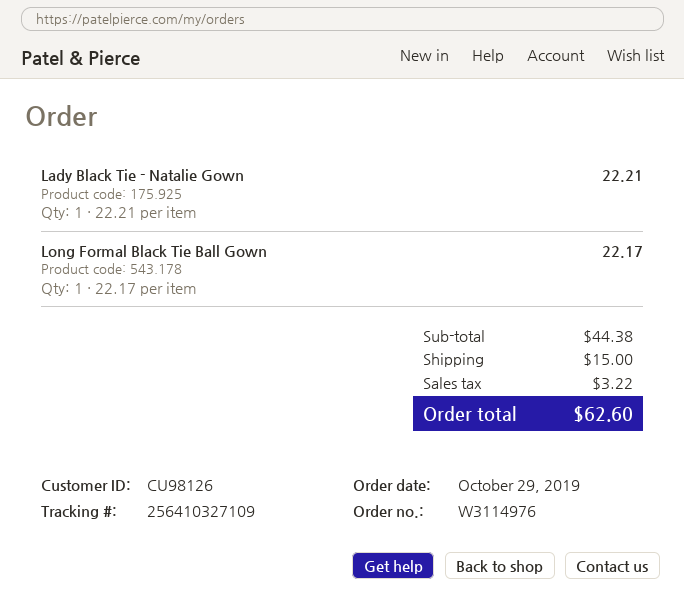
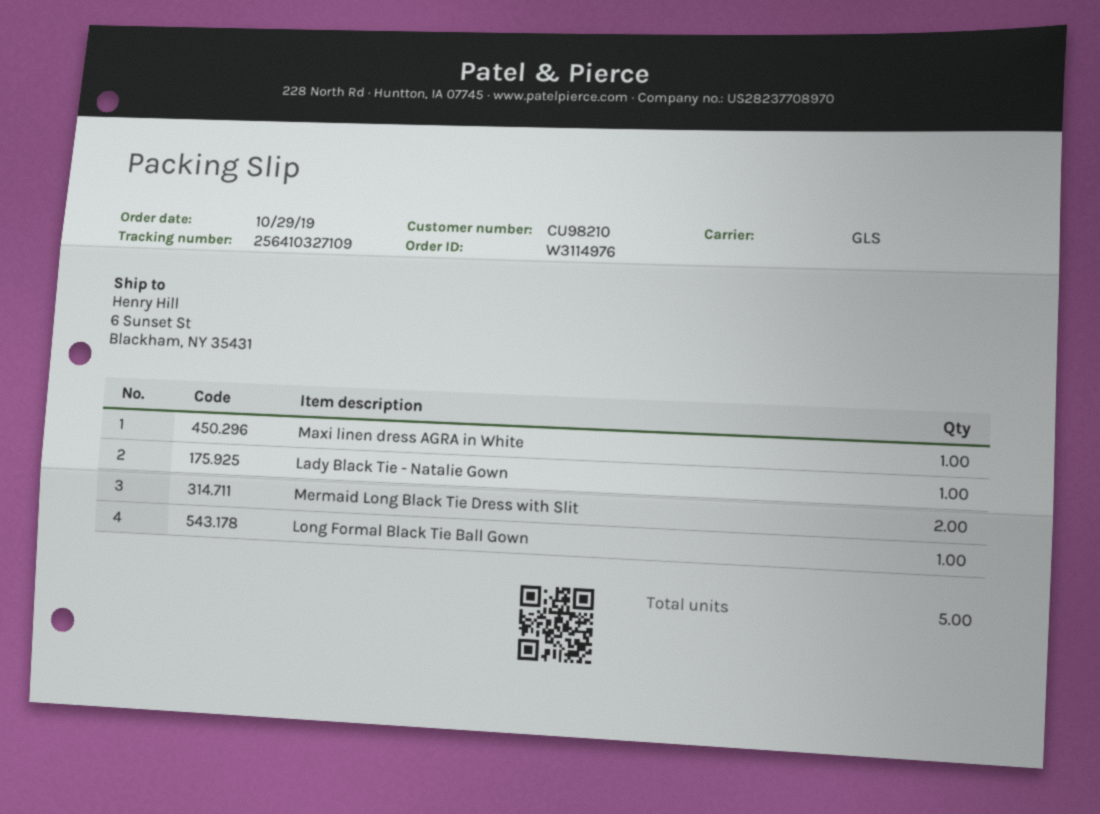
customer number: CU98126 -> CU98210
Maxi linen dress AGRA in White: none -> 1
Mermaid Long Black Tie Dress with Slit: none -> 2

